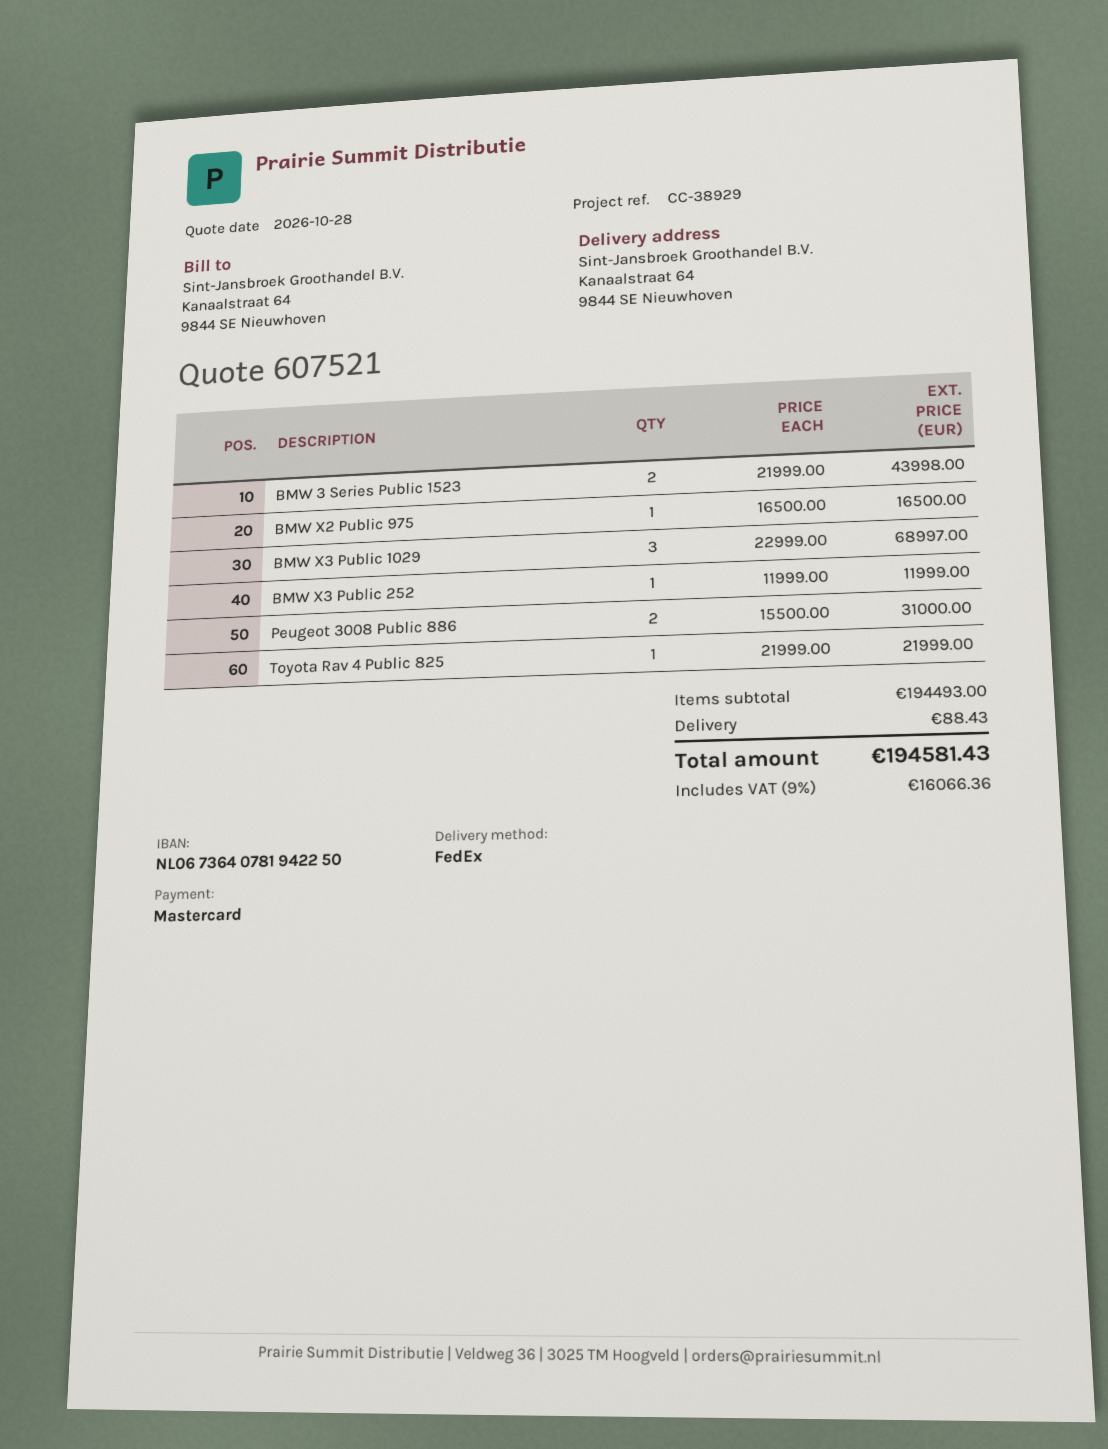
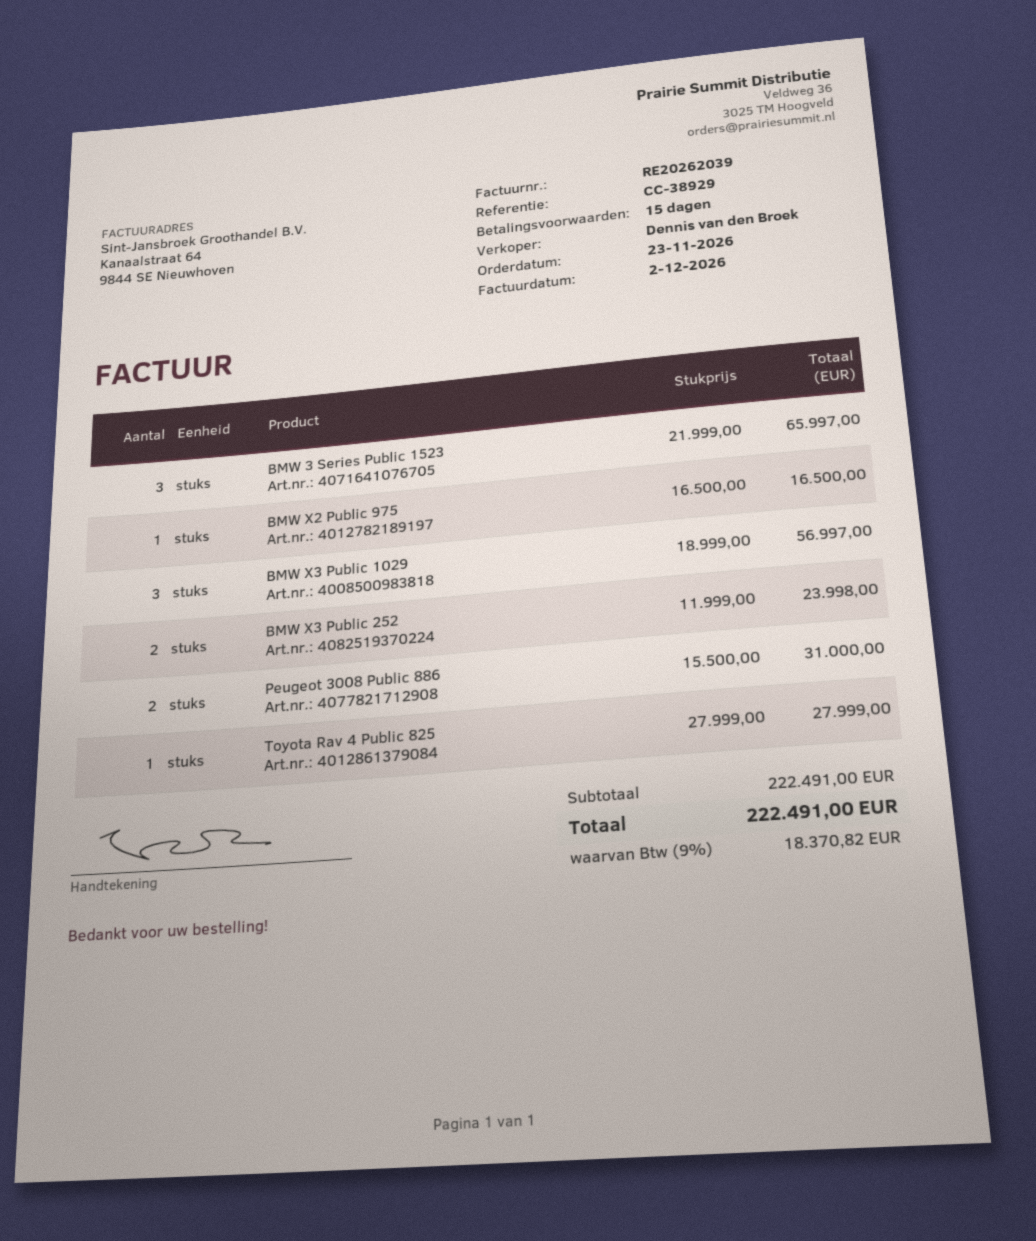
BMW 3 Series Public 1523: 2 x 21999.00 = 43998.00 -> 3 x 21999.00 = 65997.00
BMW X3 Public 1029: 3 x 22999.00 = 68997.00 -> 3 x 18999.00 = 56997.00
BMW X3 Public 252: 1 x 11999.00 = 11999.00 -> 2 x 11999.00 = 23998.00
Toyota Rav 4 Public 825: 1 x 21999.00 = 21999.00 -> 1 x 27999.00 = 27999.00
subtotal: 194493.00 -> 222491.00
shipping: 88.43 -> none
tax: 9% = 16066.36 -> 9% = 18370.82
total: 194581.43 -> 222491.00

